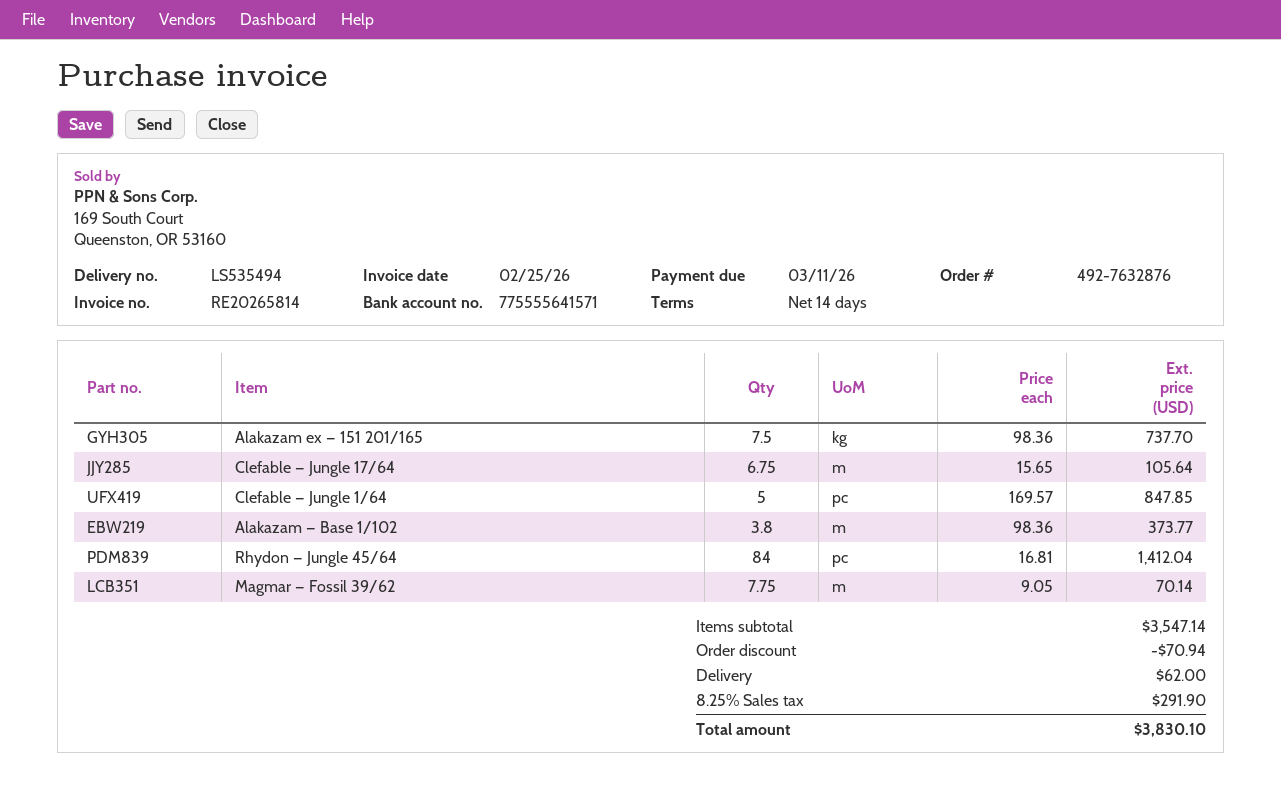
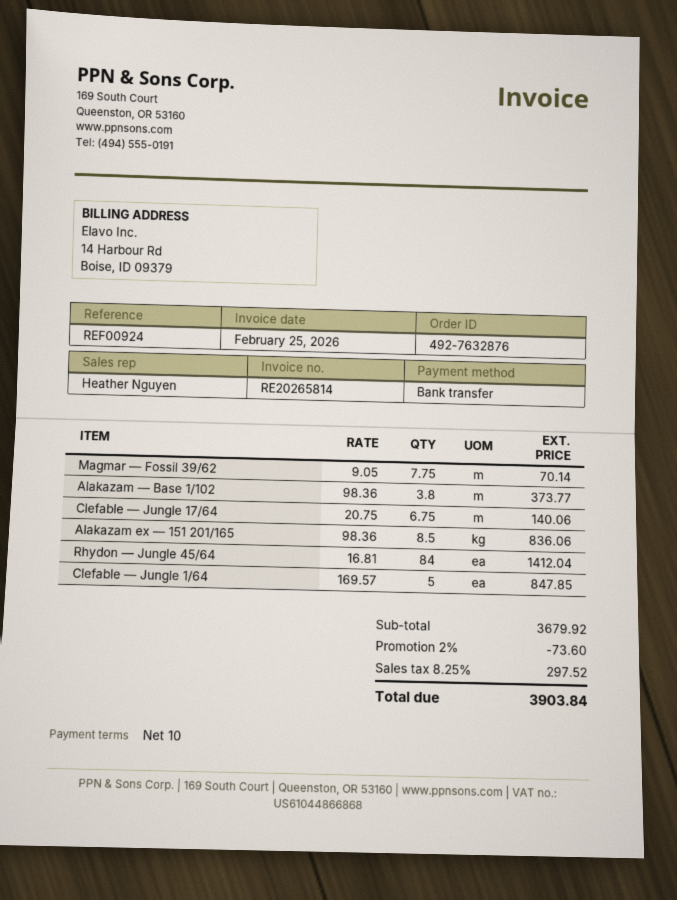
payment terms: 14 days -> 10 days
Alakazam ex — 151 201/165: 7.5 x 98.36 = 737.70 -> 8.5 x 98.36 = 836.06
Clefable — Jungle 17/64: 6.75 x 15.65 = 105.64 -> 6.75 x 20.75 = 140.06
subtotal: 3547.14 -> 3679.92
discount: 70.94 -> 73.60
shipping: 62.00 -> none
tax: 8.25% = 291.90 -> 8.25% = 297.52
total: 3830.10 -> 3903.84

